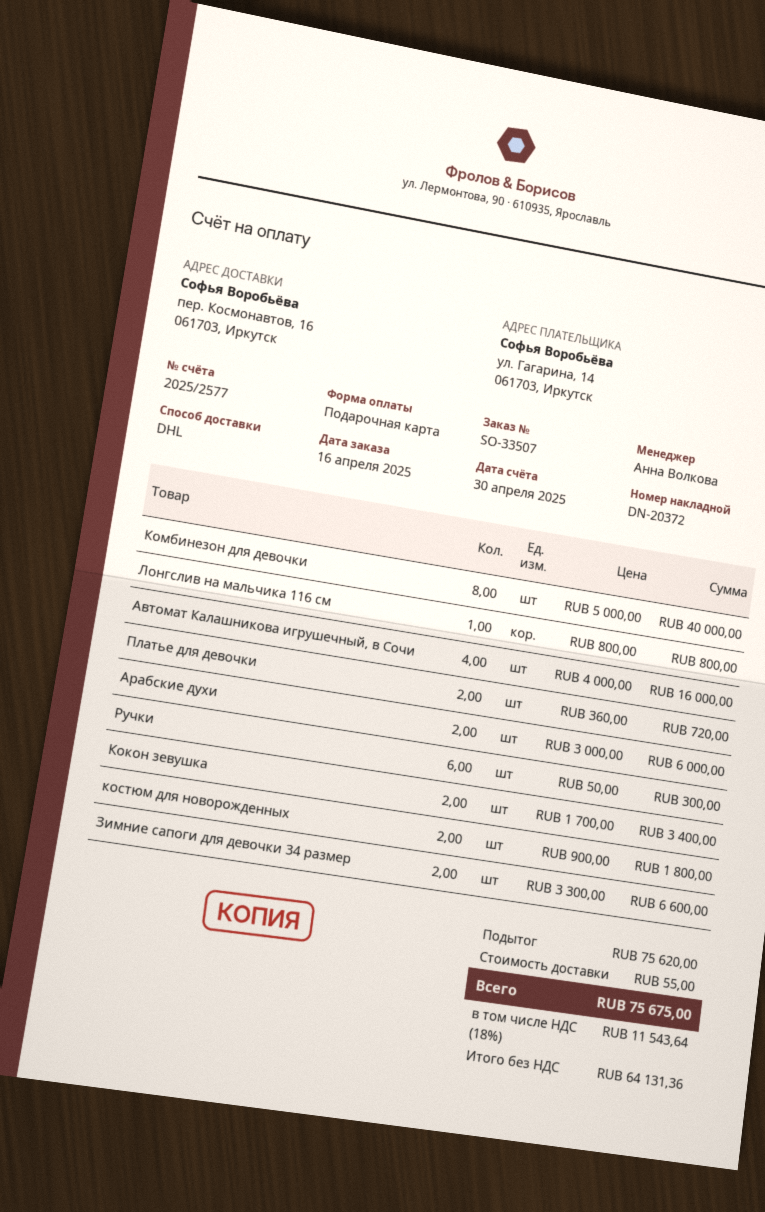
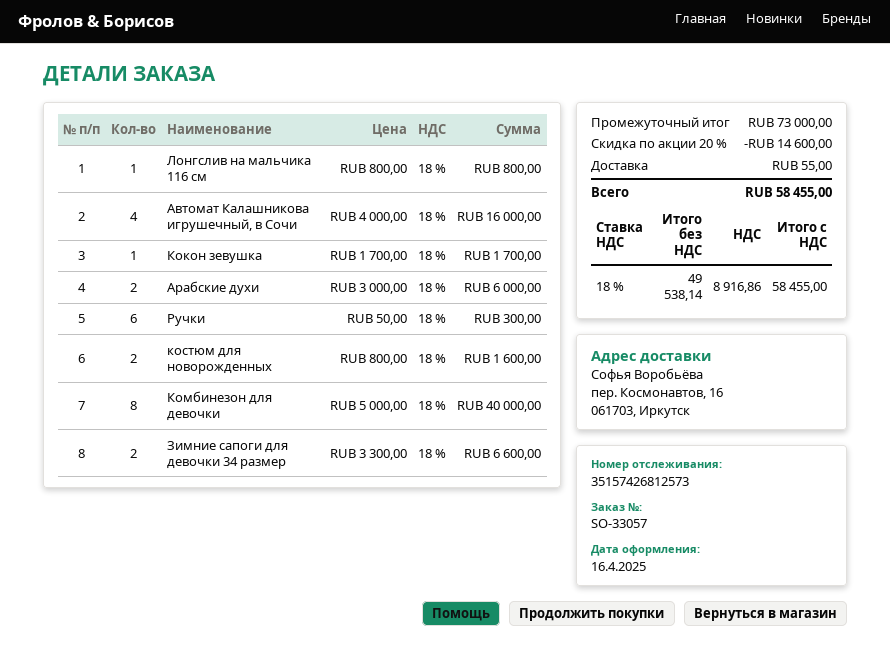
order number: SO-33507 -> SO-33057
Платье для девочки: 2 x 360.00 = 720.00 -> none
Кокон зевушка: 2 x 1700.00 = 3400.00 -> 1 x 1700.00 = 1700.00
костюм для новорожденных: 2 x 900.00 = 1800.00 -> 2 x 800.00 = 1600.00
subtotal: 75620.00 -> 73000.00
discount: none -> 20% = 14600.00
net: 64131.36 -> 49538.14
tax: 18% = 11543.64 -> 18% = 8916.86
total: 75675.00 -> 58455.00

